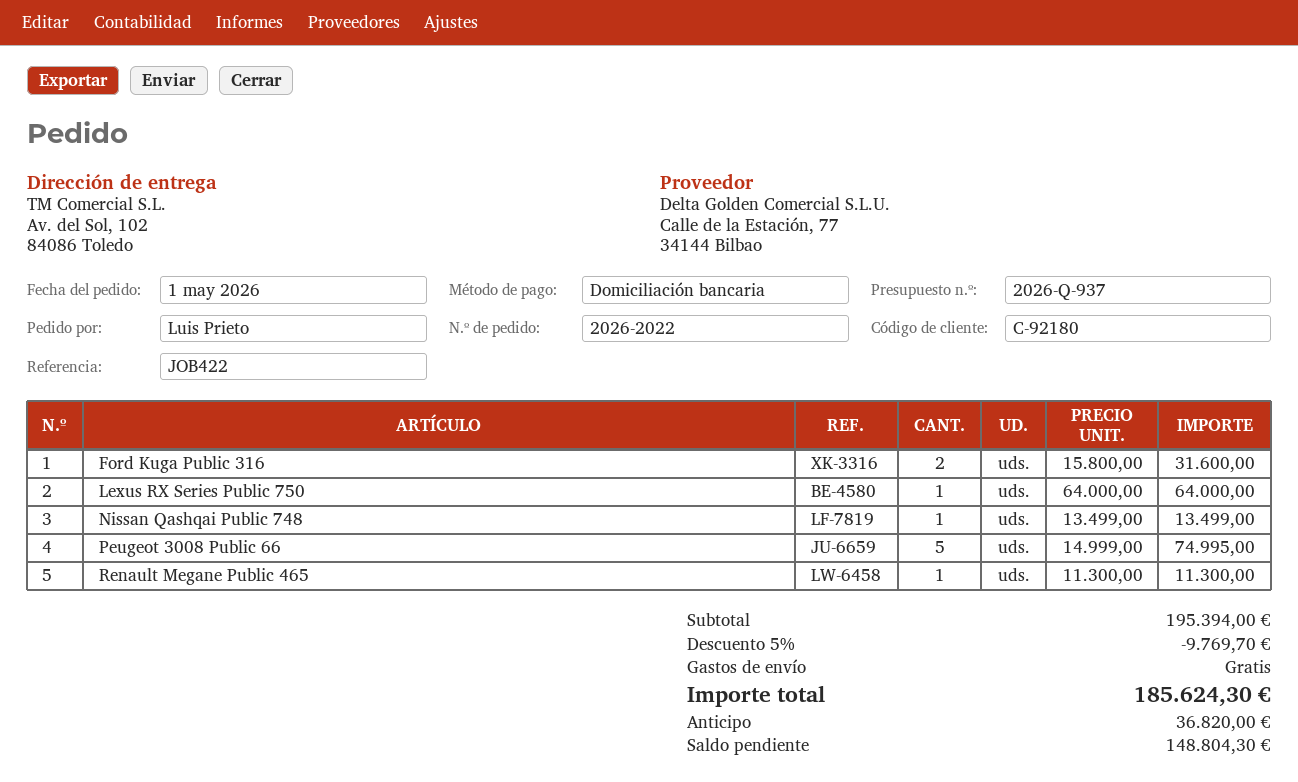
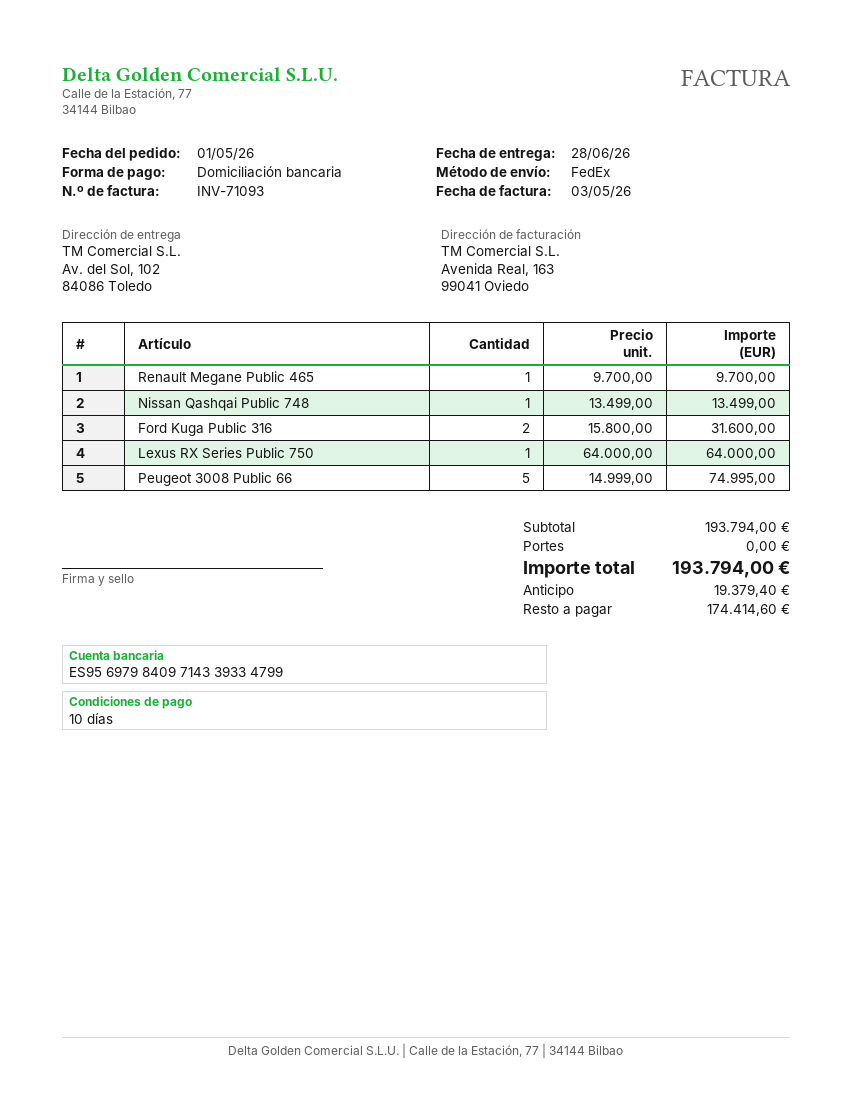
Renault Megane Public 465: 1 x 11300.00 = 11300.00 -> 1 x 9700.00 = 9700.00
subtotal: 195394.00 -> 193794.00
discount: 5% = 9769.70 -> none
total: 185624.30 -> 193794.00
deposit: 36820.00 -> 19379.40
balance: 148804.30 -> 174414.60

